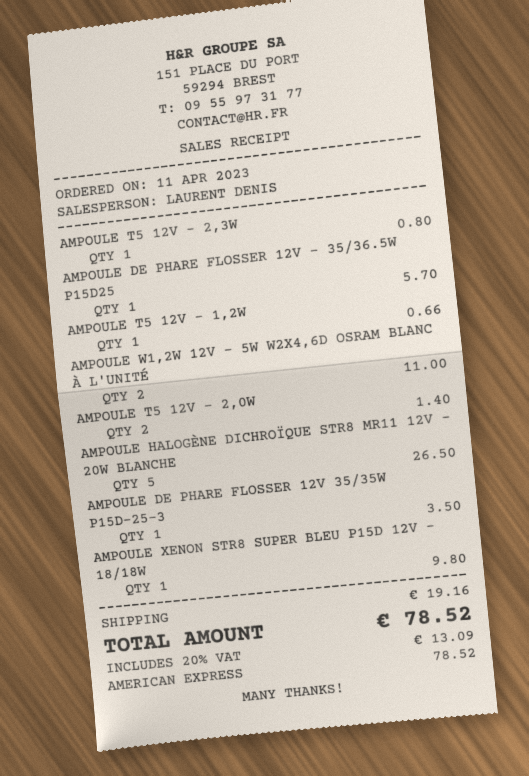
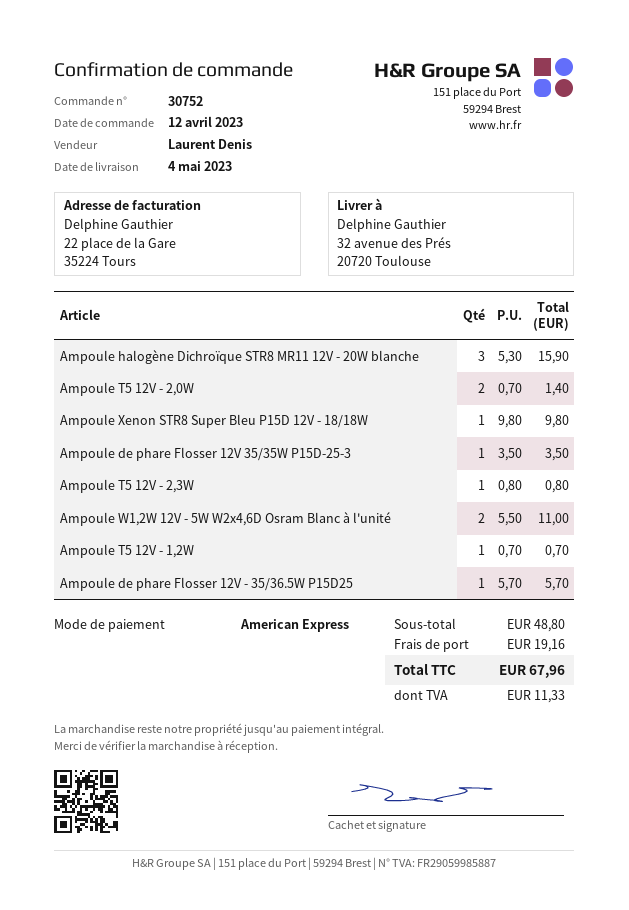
order date: 2023-04-11 -> 2023-04-12
AMPOULE T5 12V - 1,2W: 1 for 0.66 -> 1 for 0.70
AMPOULE HALOGÈNE DICHROÏQUE STR8 MR11 12V - 20W BLANCHE: 5 for 26.50 -> 3 for 15.90
tax: 13.09 -> 11.33
total: 78.52 -> 67.96

